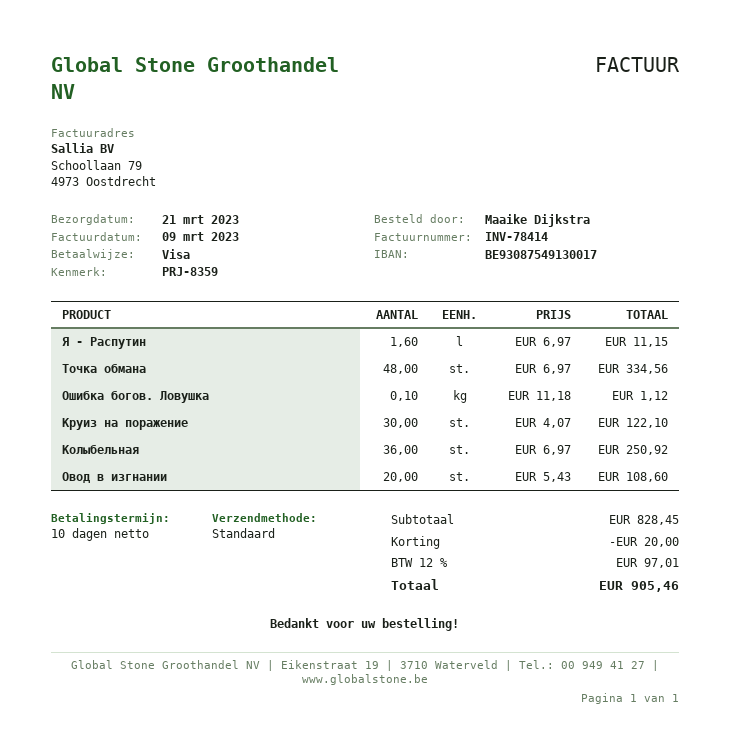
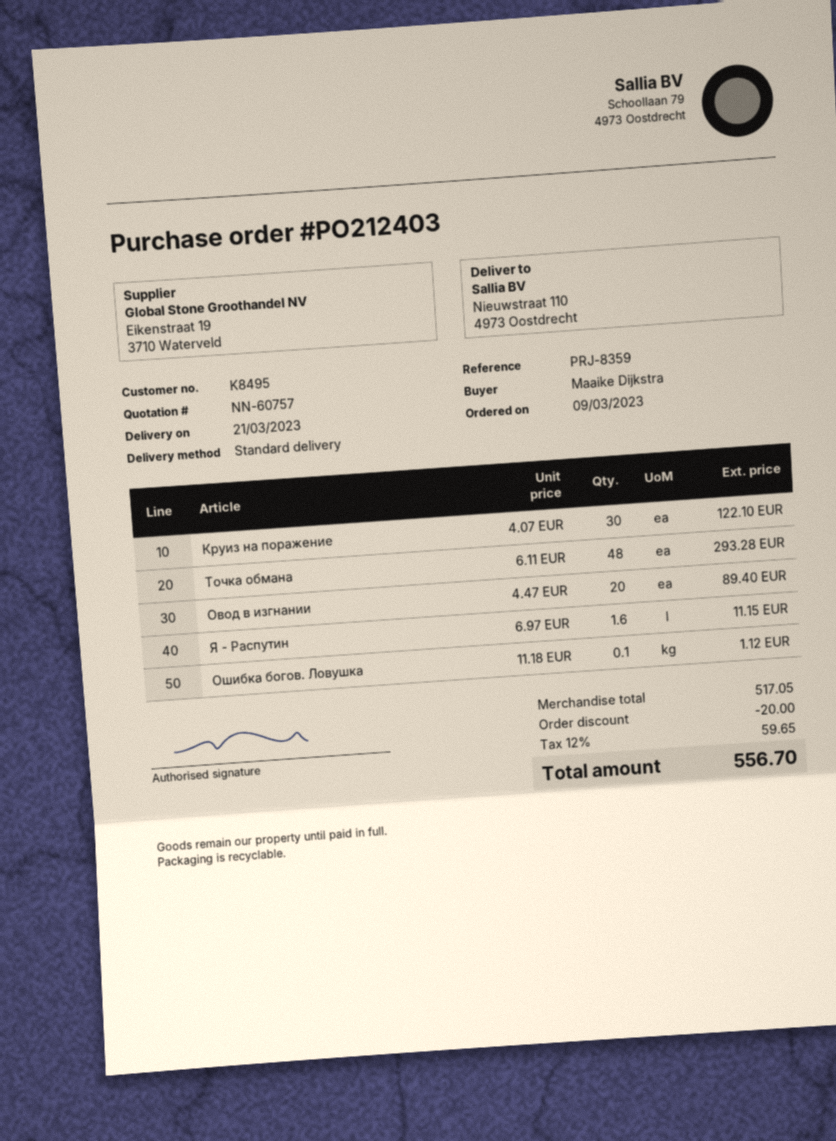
Точка обмана: 48 x 6.97 = 334.56 -> 48 x 6.11 = 293.28
Колыбельная: 36 x 6.97 = 250.92 -> none
Овод в изгнании: 20 x 5.43 = 108.60 -> 20 x 4.47 = 89.40
subtotal: 828.45 -> 517.05
tax: 12% = 97.01 -> 12% = 59.65
total: 905.46 -> 556.70

